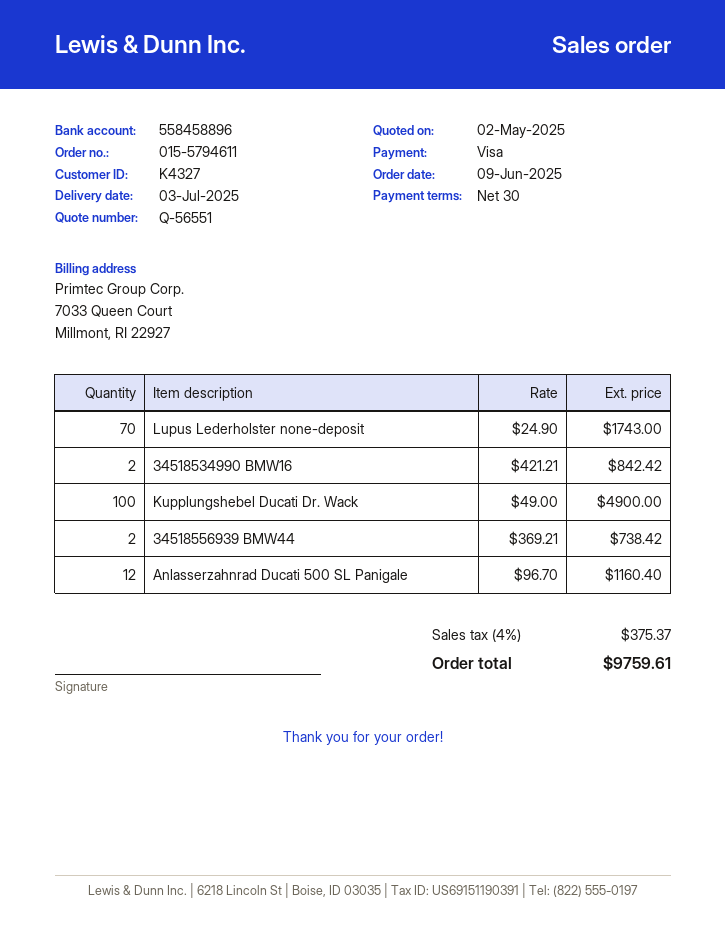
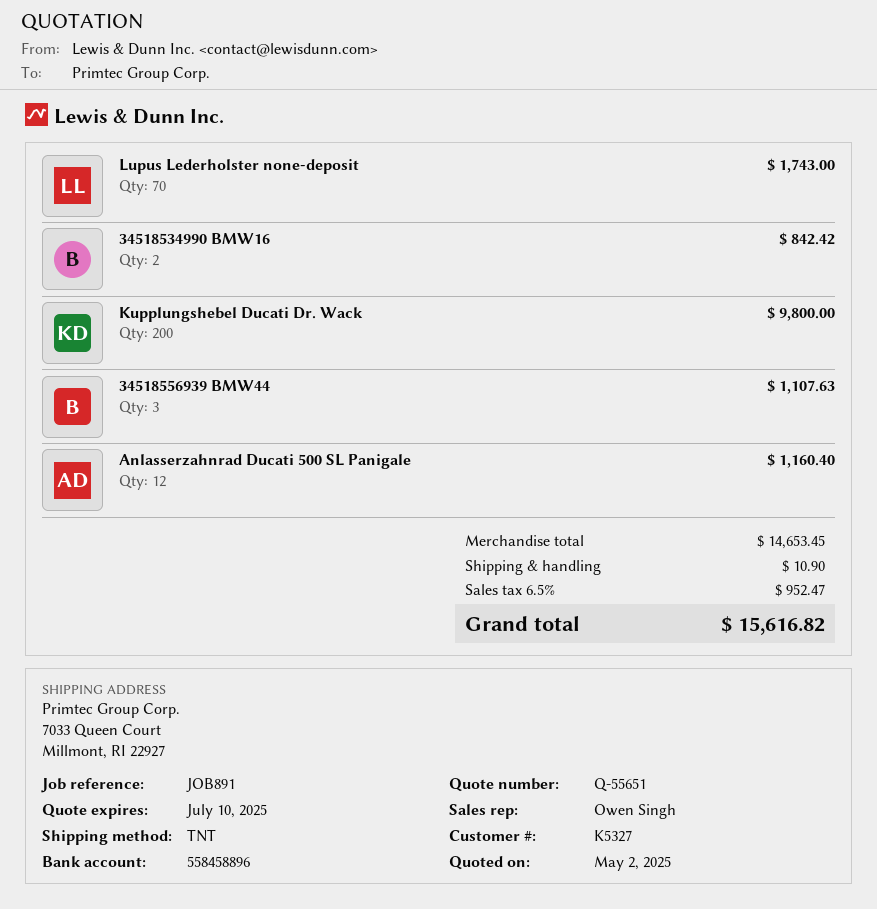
quote number: Q-56551 -> Q-55651
customer number: K4327 -> K5327
Kupplungshebel Ducati Dr. Wack: 100 for 4900.00 -> 200 for 9800.00
34518556939 BMW44: 2 for 738.42 -> 3 for 1107.63
shipping: none -> 10.90
tax: 4% = 375.37 -> 6.5% = 952.47
total: 9759.61 -> 15616.82

